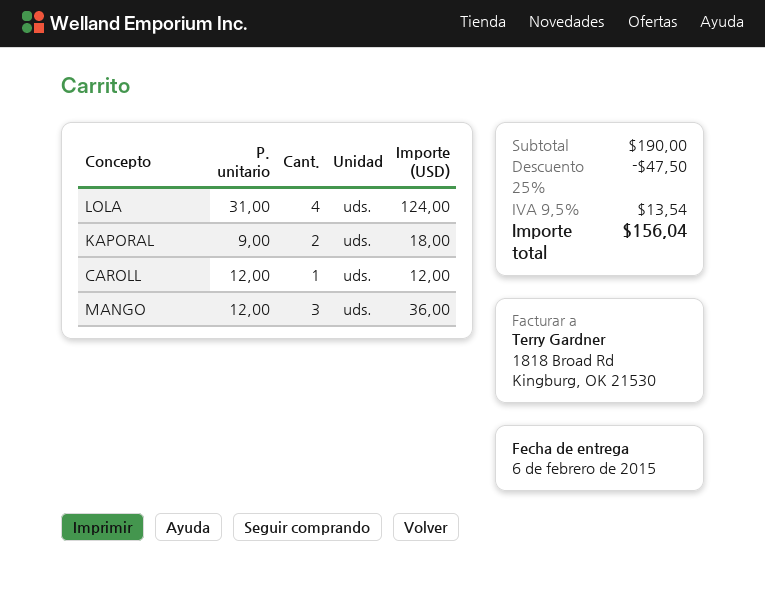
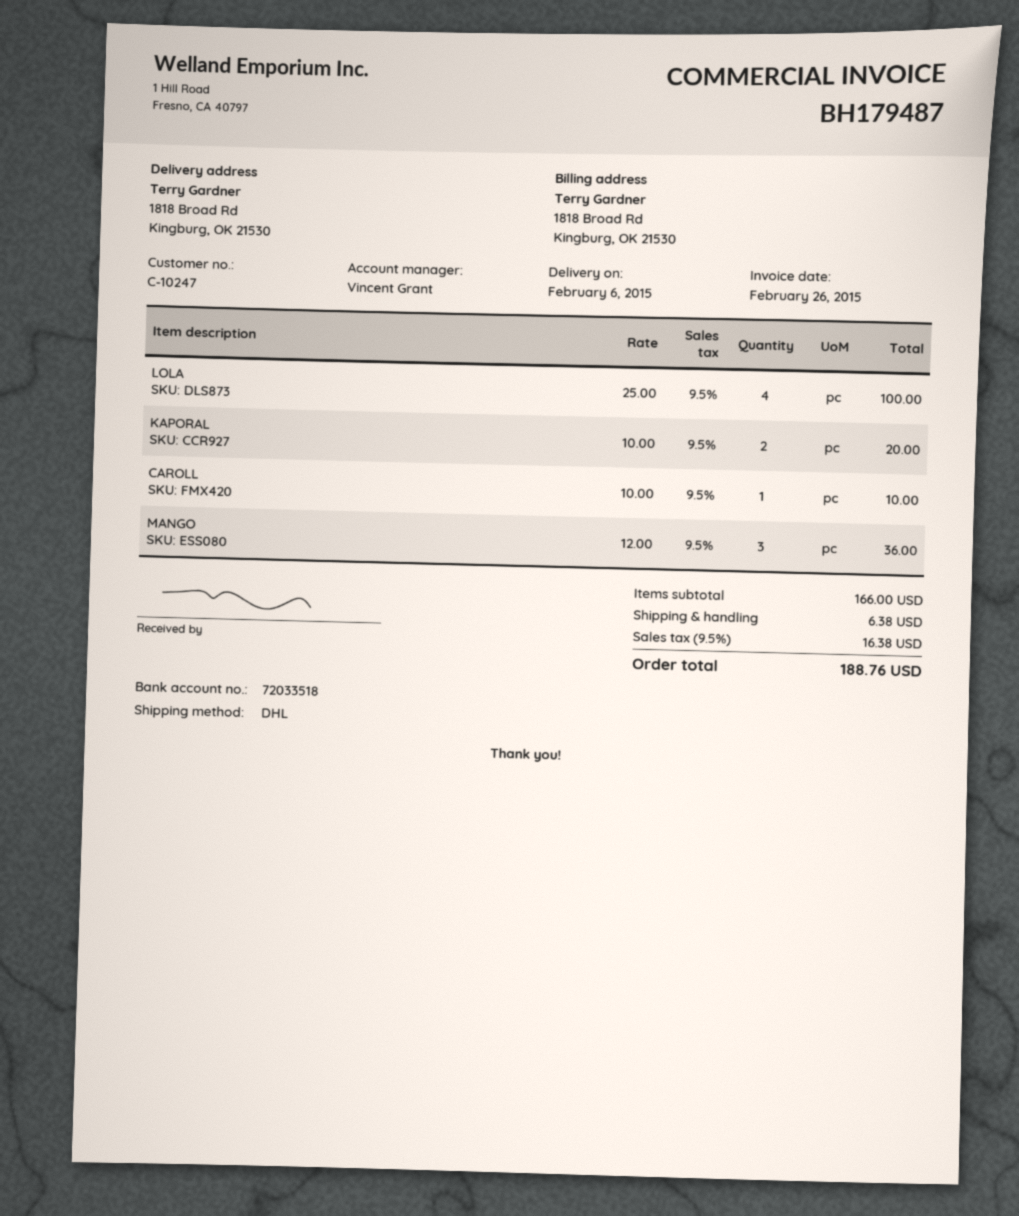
LOLA: 4 x 31.00 = 124.00 -> 4 x 25.00 = 100.00
KAPORAL: 2 x 9.00 = 18.00 -> 2 x 10.00 = 20.00
CAROLL: 1 x 12.00 = 12.00 -> 1 x 10.00 = 10.00
subtotal: 190.00 -> 166.00
discount: 25% = 47.50 -> none
shipping: none -> 6.38
tax: 9.5% = 13.54 -> 9.5% = 16.38
total: 156.04 -> 188.76

